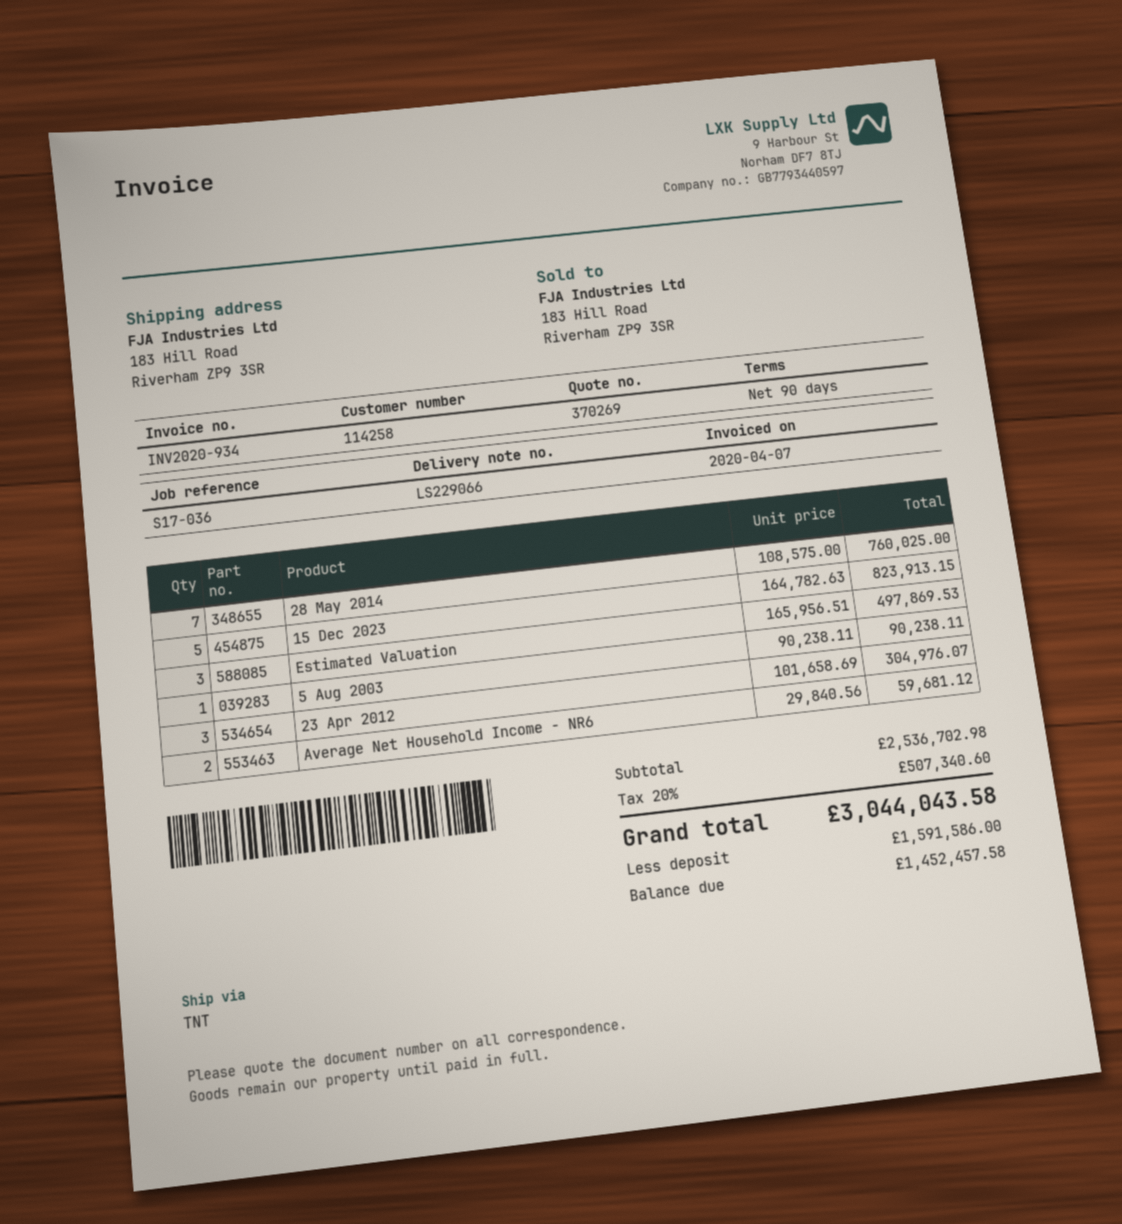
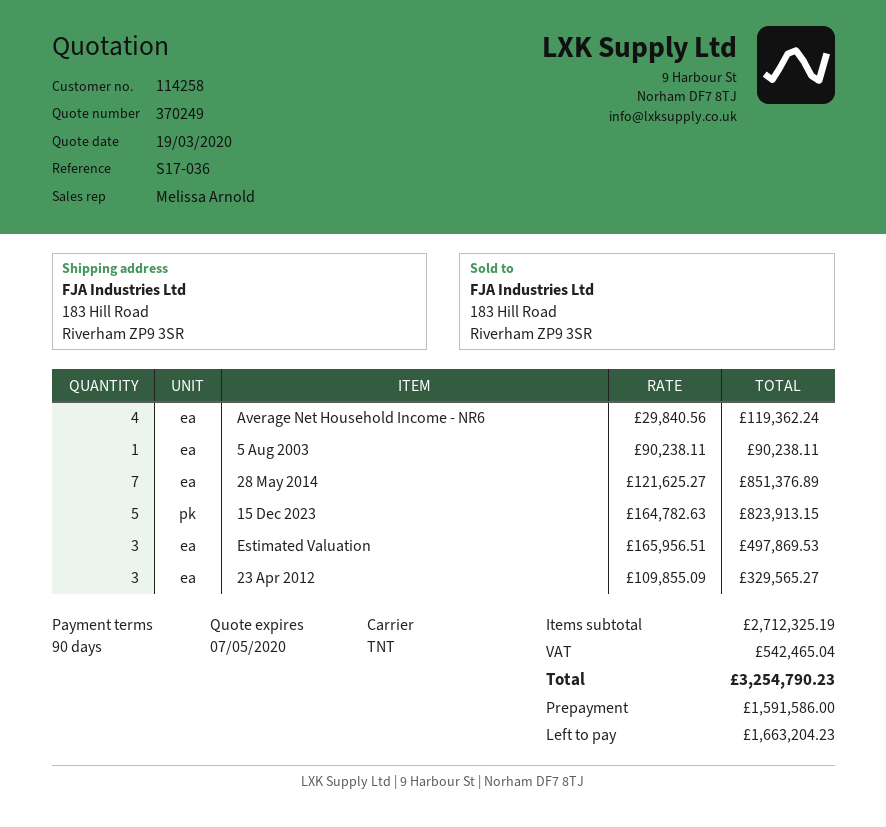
quote number: 370269 -> 370249
28 May 2014: 7 x 108575.00 = 760025.00 -> 7 x 121625.27 = 851376.89
23 Apr 2012: 3 x 101658.69 = 304976.07 -> 3 x 109855.09 = 329565.27
Average Net Household Income - NR6: 2 x 29840.56 = 59681.12 -> 4 x 29840.56 = 119362.24
subtotal: 2536702.98 -> 2712325.19
tax: 507340.60 -> 542465.04
total: 3044043.58 -> 3254790.23
balance: 1452457.58 -> 1663204.23

